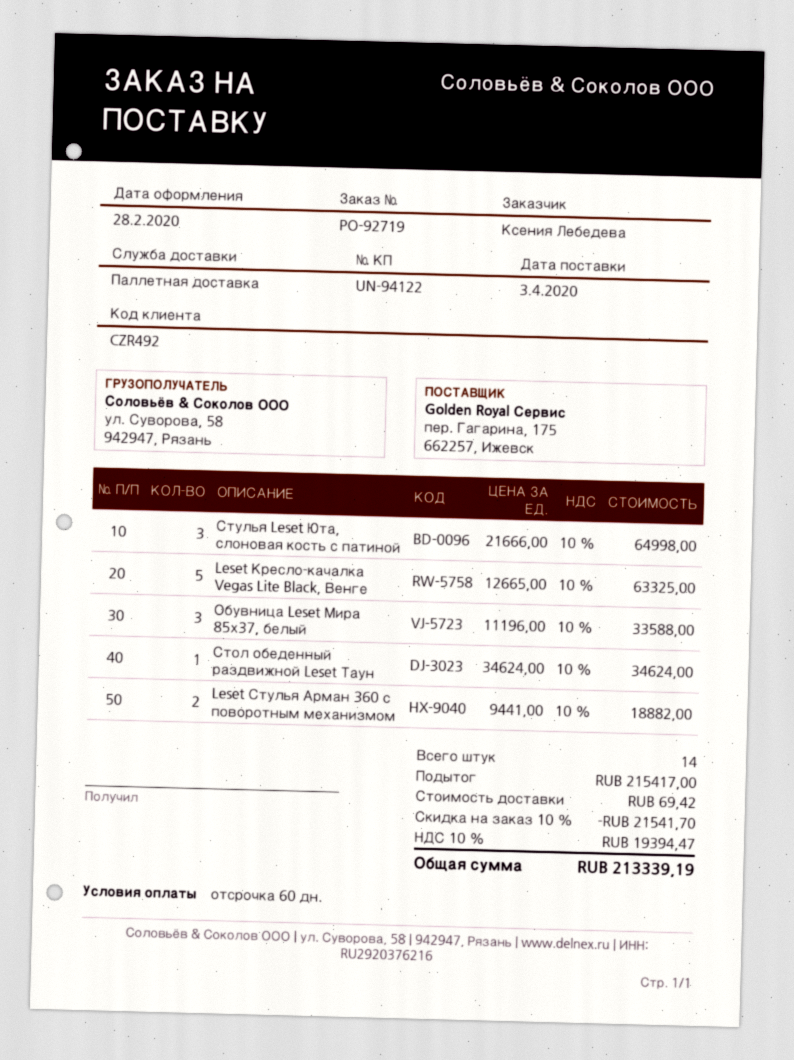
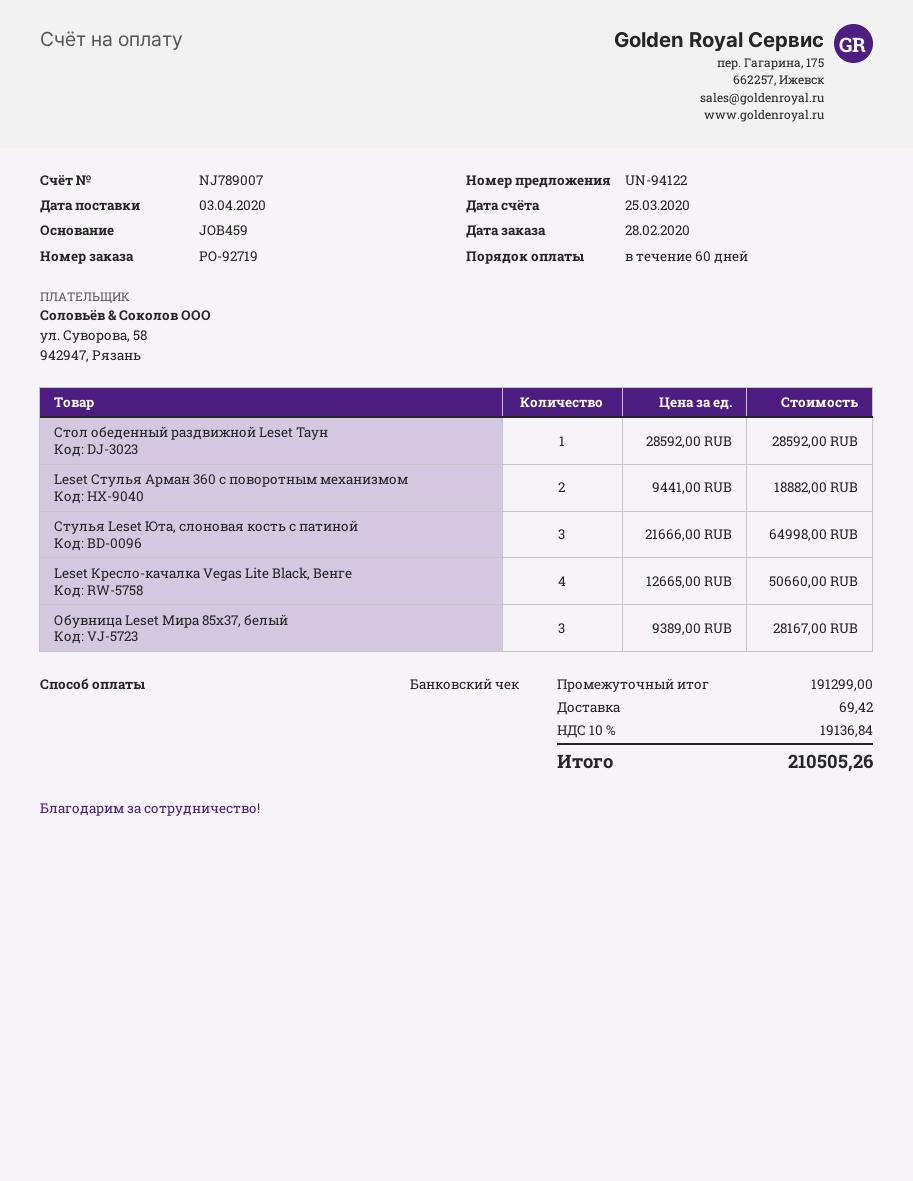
Leset Кресло-качалка Vegas Lite Black, Венге: 5 x 12665.00 = 63325.00 -> 4 x 12665.00 = 50660.00
Обувница Leset Мира 85х37, белый: 3 x 11196.00 = 33588.00 -> 3 x 9389.00 = 28167.00
Стол обеденный раздвижной Leset Таун: 1 x 34624.00 = 34624.00 -> 1 x 28592.00 = 28592.00
subtotal: 215417.00 -> 191299.00
discount: 10% = 21541.70 -> none
tax: 10% = 19394.47 -> 10% = 19136.84
total: 213339.19 -> 210505.26

